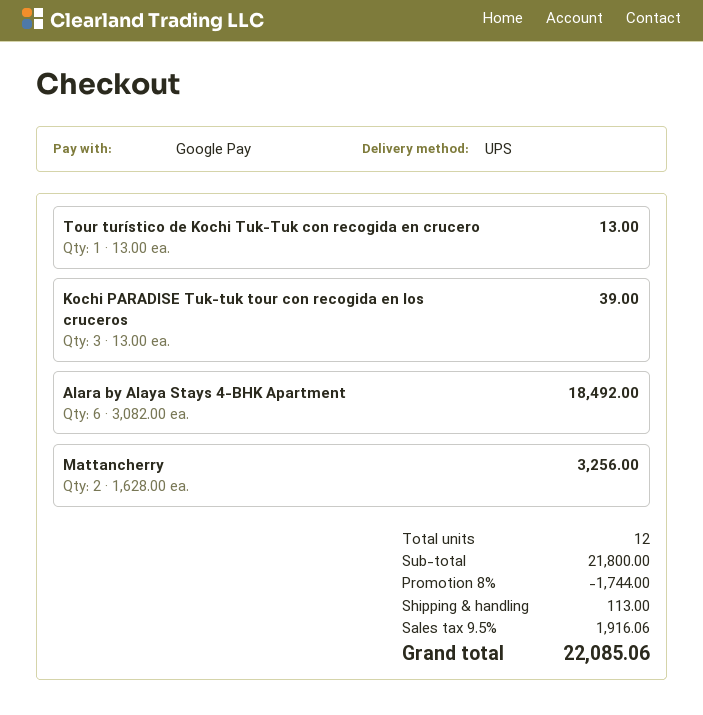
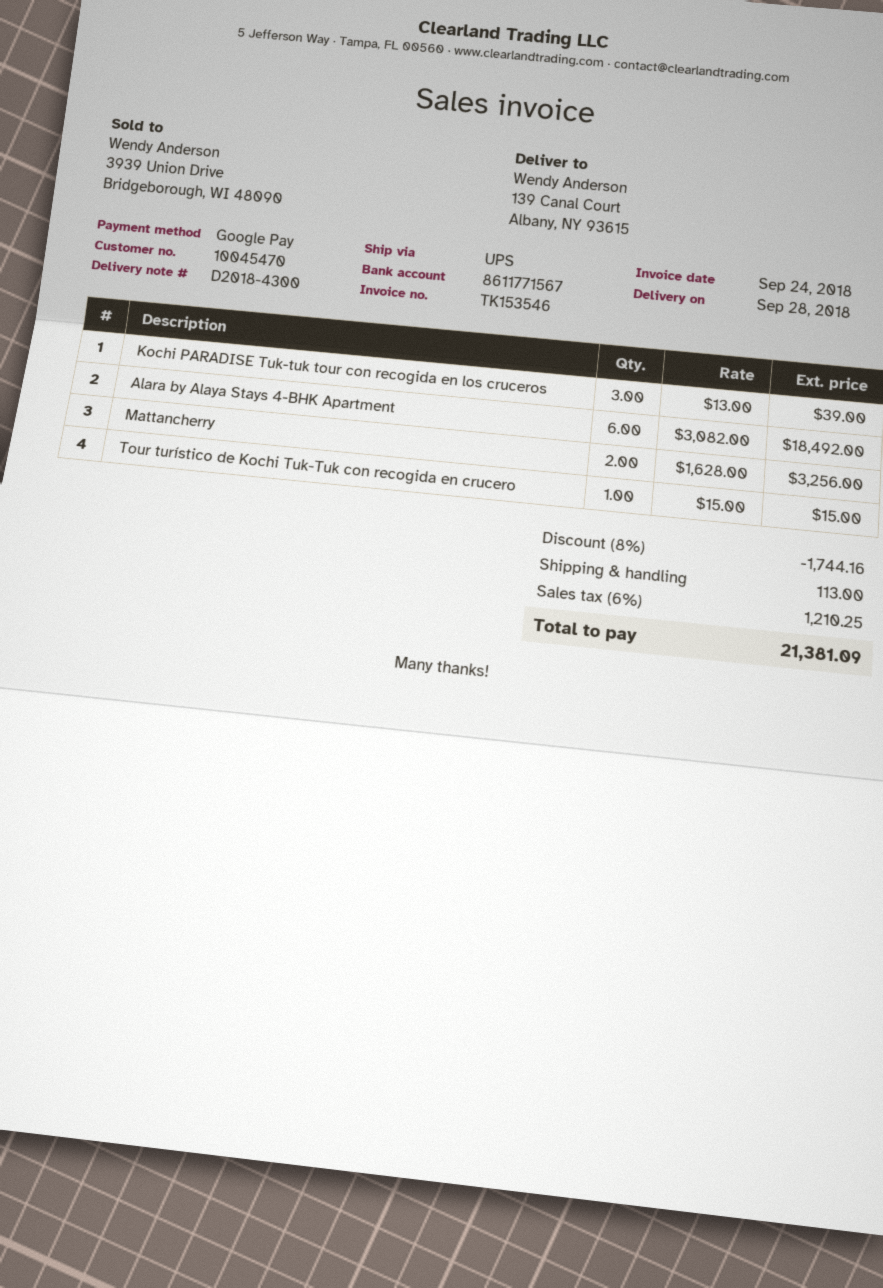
Tour turístico de Kochi Tuk-Tuk con recogida en crucero: 1 x 13.00 = 13.00 -> 1 x 15.00 = 15.00
discount: 8% = 1744.00 -> 8% = 1744.16
tax: 9.5% = 1916.06 -> 6% = 1210.25
total: 22085.06 -> 21381.09

